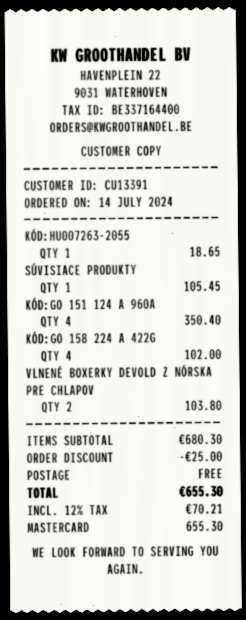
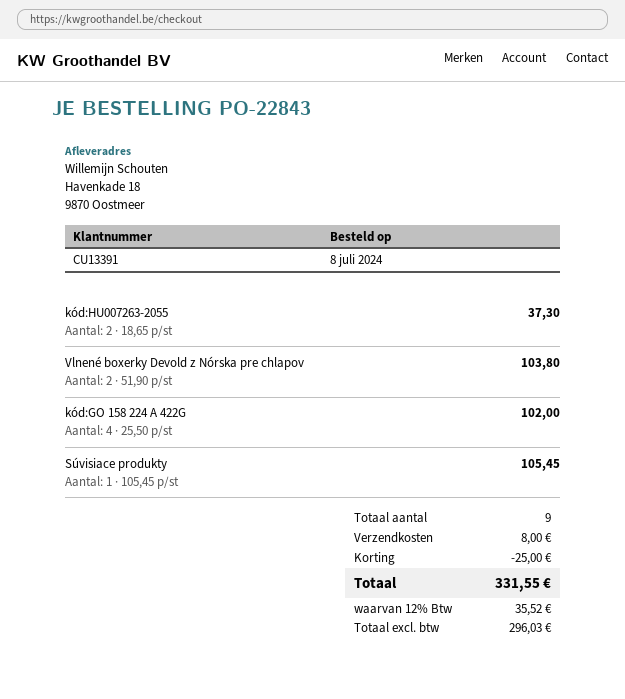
order date: 2024-07-14 -> 2024-07-08
KÓD:HU007263-2055: 1 for 18.65 -> 2 for 37.30
KÓD:GO 151 124 A 960A: 4 for 350.40 -> none
shipping: 0.00 -> 8.00
tax: 12% = 70.21 -> 12% = 35.52
total: 655.30 -> 331.55

